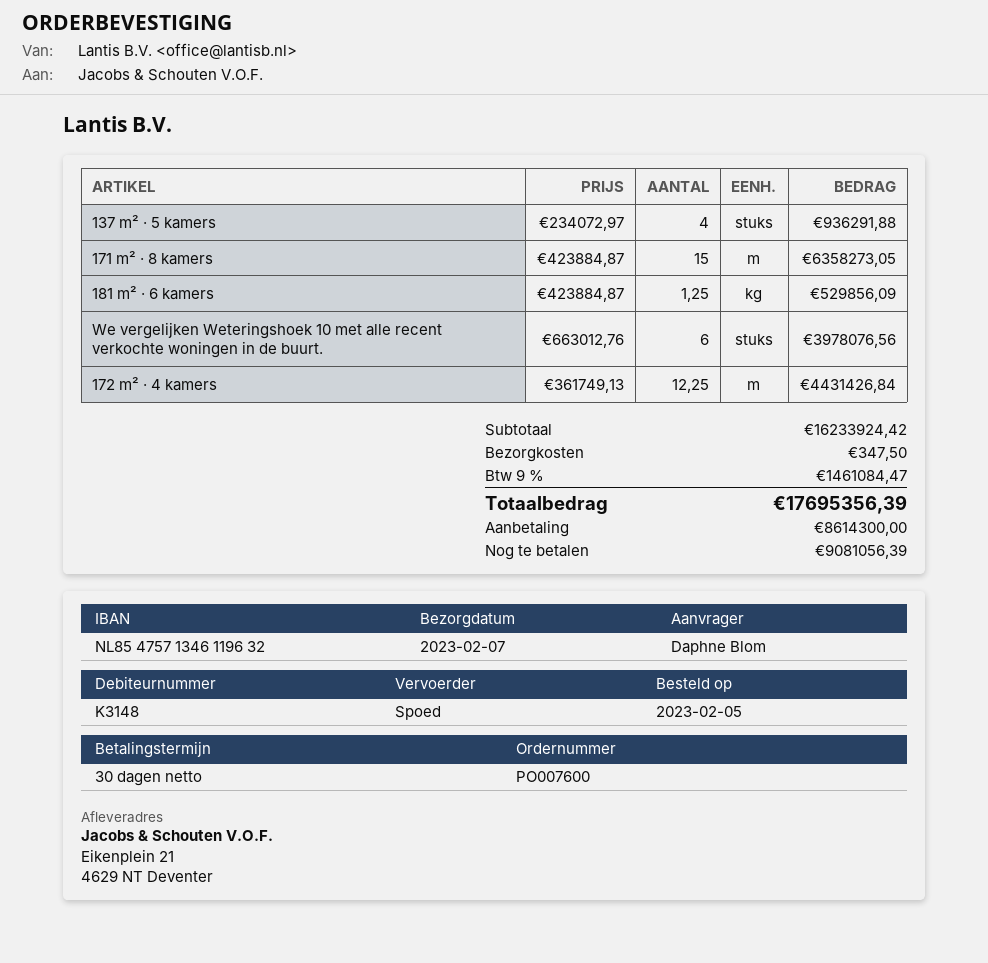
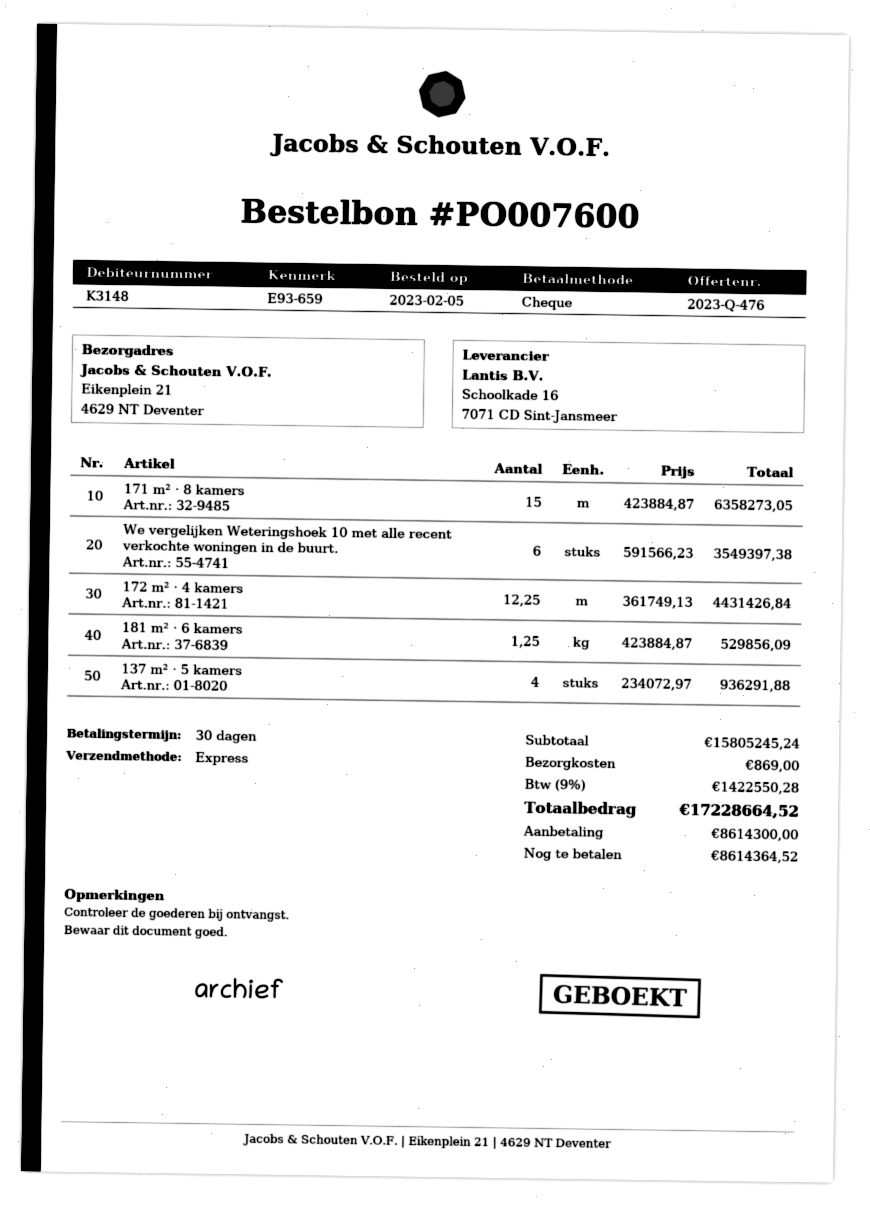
We vergelijken Weteringshoek 10 met alle recent verkochte woningen in de buurt.: 6 x 663012.76 = 3978076.56 -> 6 x 591566.23 = 3549397.38
subtotal: 16233924.42 -> 15805245.24
shipping: 347.50 -> 869.00
tax: 9% = 1461084.47 -> 9% = 1422550.28
total: 17695356.39 -> 17228664.52
balance: 9081056.39 -> 8614364.52

